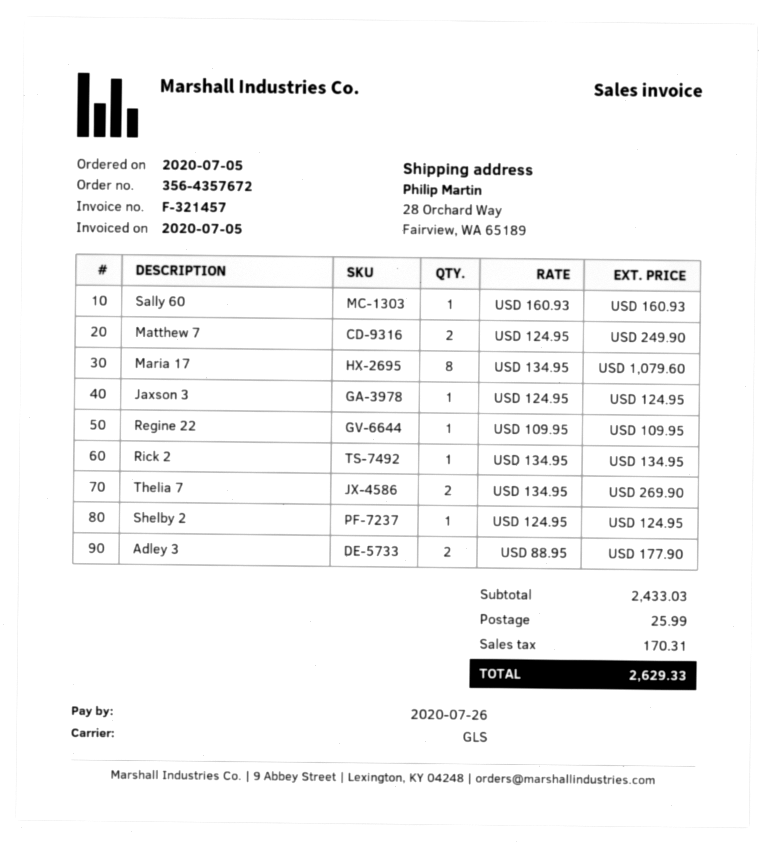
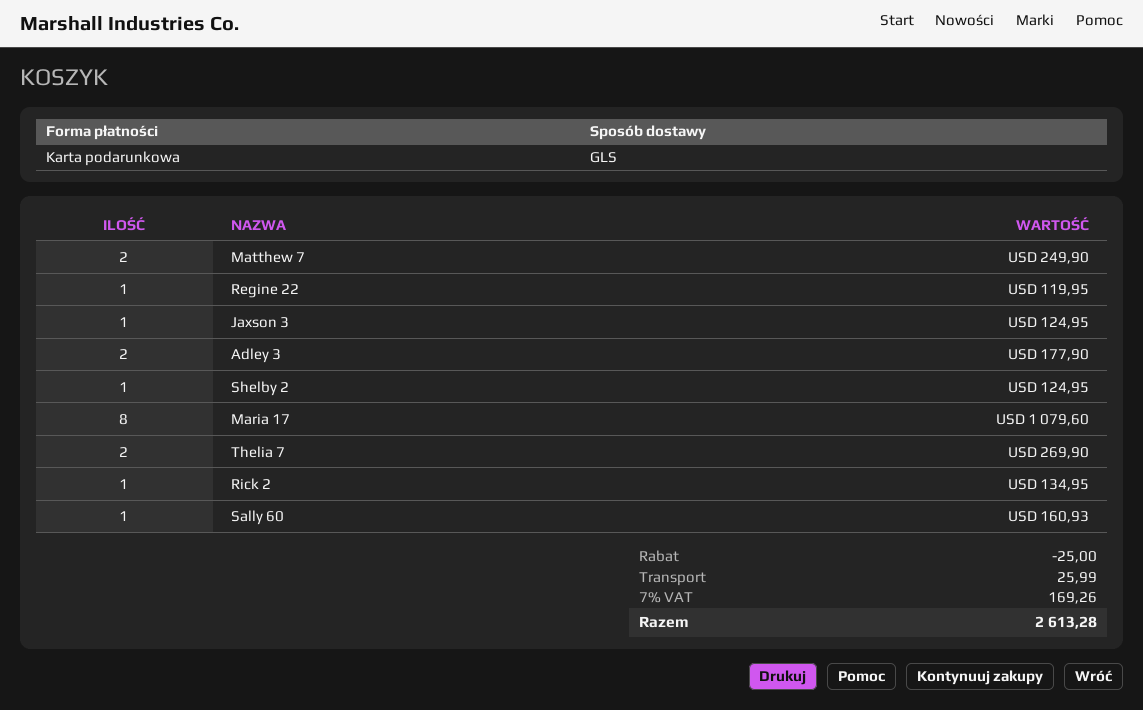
Regine 22: 1 for 109.95 -> 1 for 119.95
discount: none -> 25.00
tax: 170.31 -> 169.26
total: 2629.33 -> 2613.28

